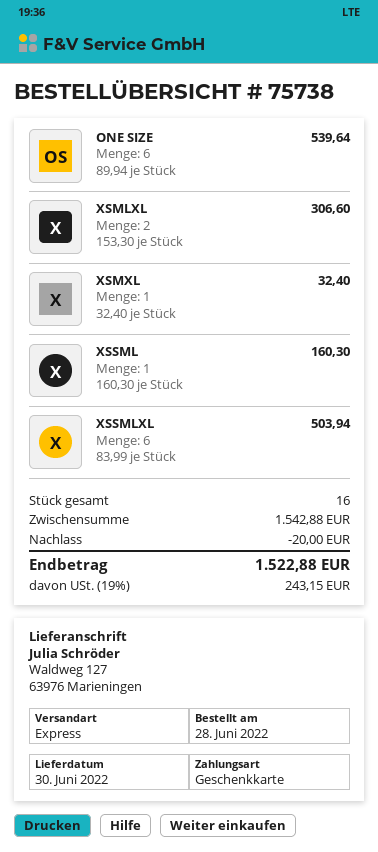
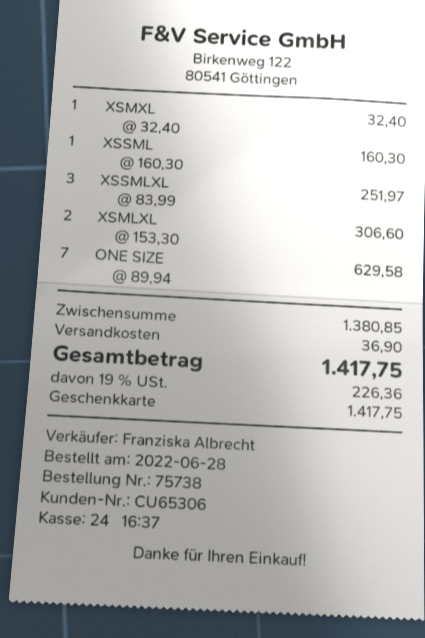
ONE SIZE: 6 x 89.94 = 539.64 -> 7 x 89.94 = 629.58
XSSMLXL: 6 x 83.99 = 503.94 -> 3 x 83.99 = 251.97
subtotal: 1542.88 -> 1380.85
discount: 20.00 -> none
shipping: none -> 36.90
tax: 19% = 243.15 -> 19% = 226.36
total: 1522.88 -> 1417.75

